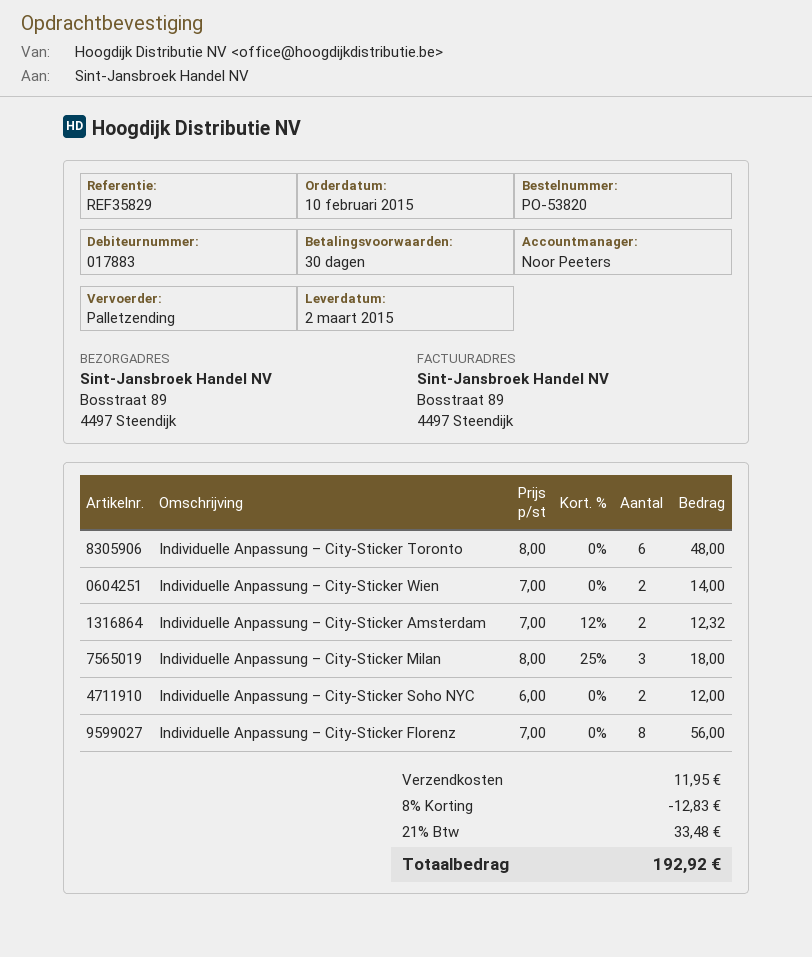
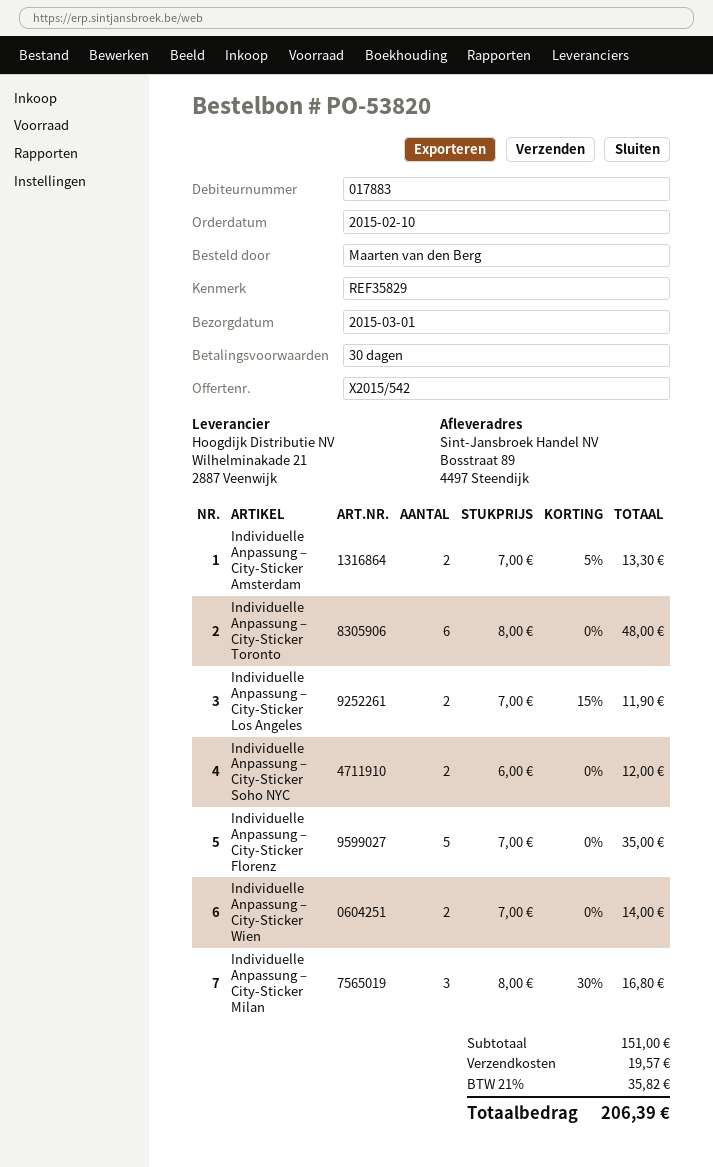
delivery date: 2015-03-02 -> 2015-03-01
Individuelle Anpassung – City-Sticker Amsterdam: 2 x 7.00 - 12% = 12.32 -> 2 x 7.00 - 5% = 13.30
Individuelle Anpassung – City-Sticker Milan: 3 x 8.00 - 25% = 18.00 -> 3 x 8.00 - 30% = 16.80
Individuelle Anpassung – City-Sticker Florenz: 8 x 7.00 = 56.00 -> 5 x 7.00 = 35.00
Individuelle Anpassung – City-Sticker Los Angeles: none -> 2 x 7.00 - 15% = 11.90
discount: 8% = 12.83 -> none
shipping: 11.95 -> 19.57
tax: 21% = 33.48 -> 21% = 35.82
total: 192.92 -> 206.39

